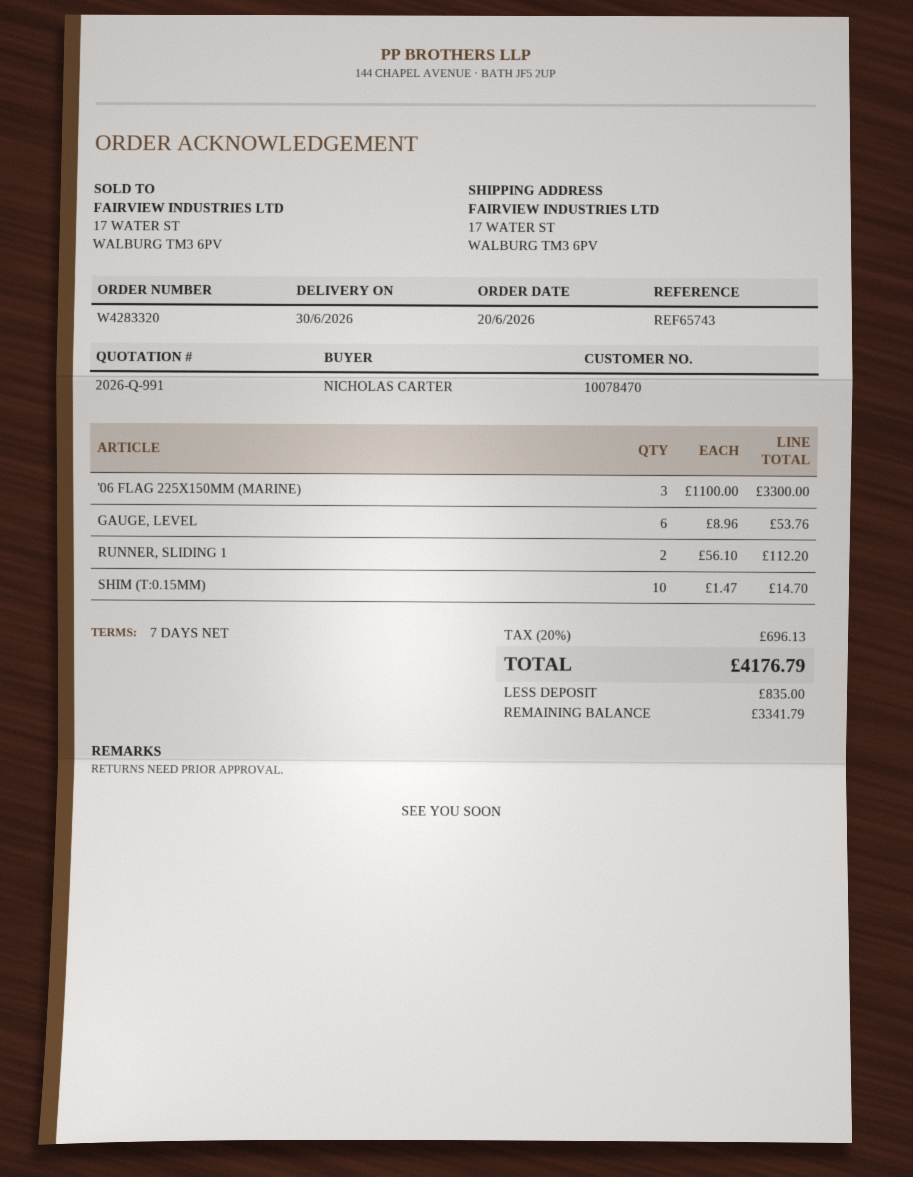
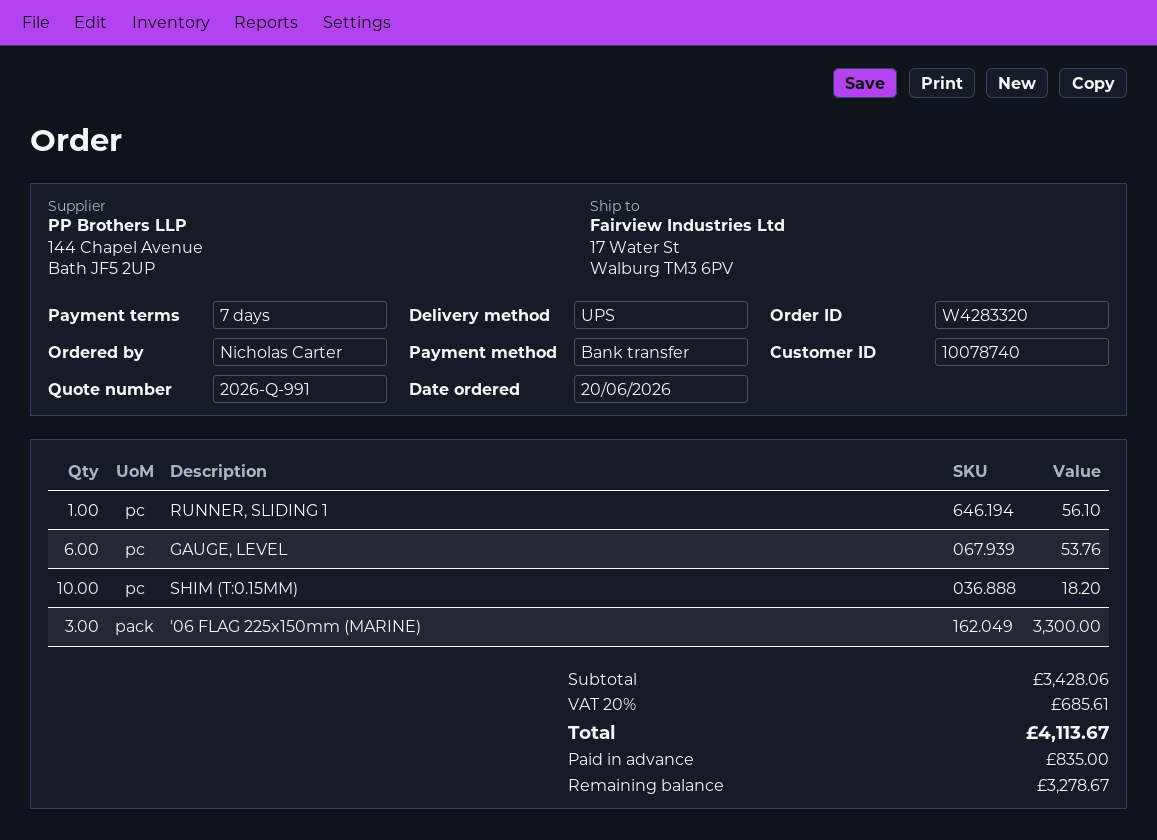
customer number: 10078470 -> 10078740
RUNNER, SLIDING 1: 2 for 112.20 -> 1 for 56.10
SHIM (T:0.15MM): 10 for 14.70 -> 10 for 18.20
tax: 20% = 696.13 -> 20% = 685.61
total: 4176.79 -> 4113.67
balance: 3341.79 -> 3278.67

